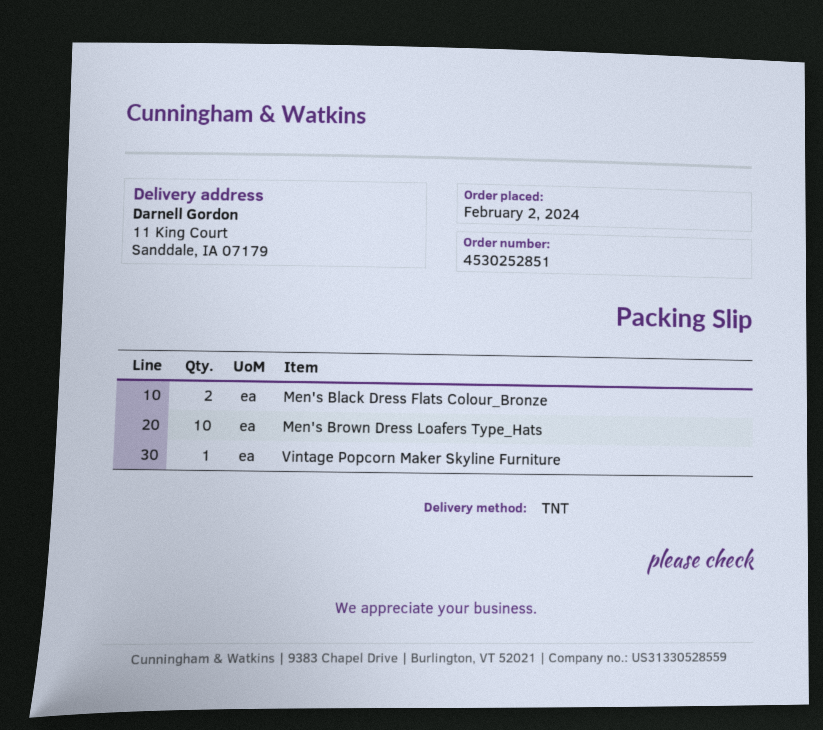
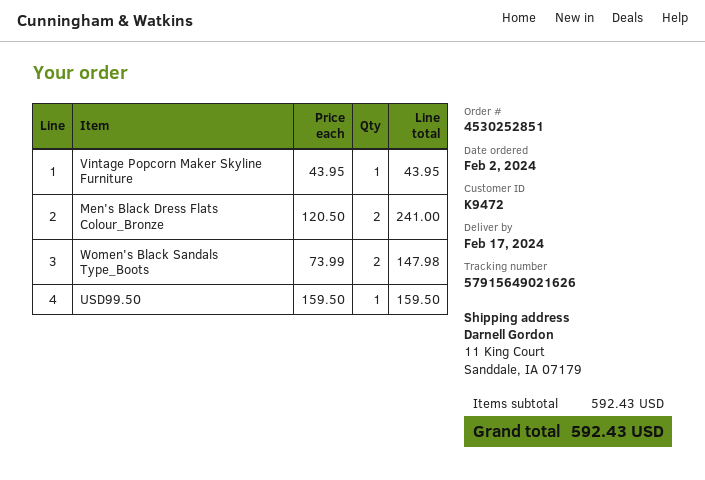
Men's Brown Dress Loafers Type_Hats: 10 -> none
Women's Black Sandals Type_Boots: none -> 2
USD99.50: none -> 1

